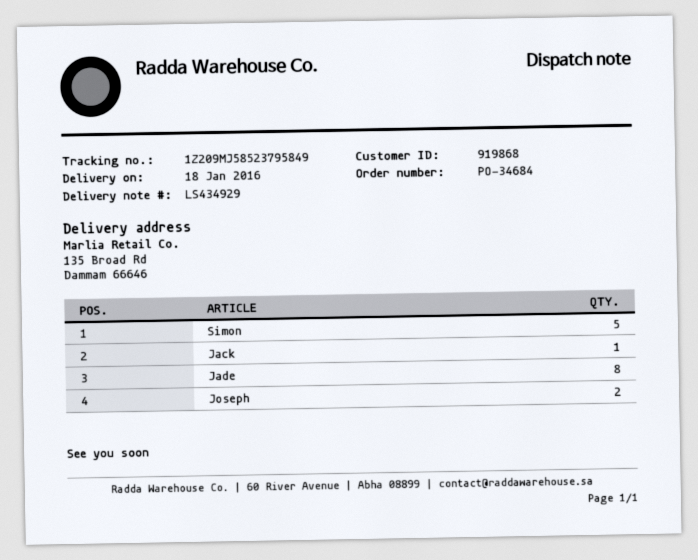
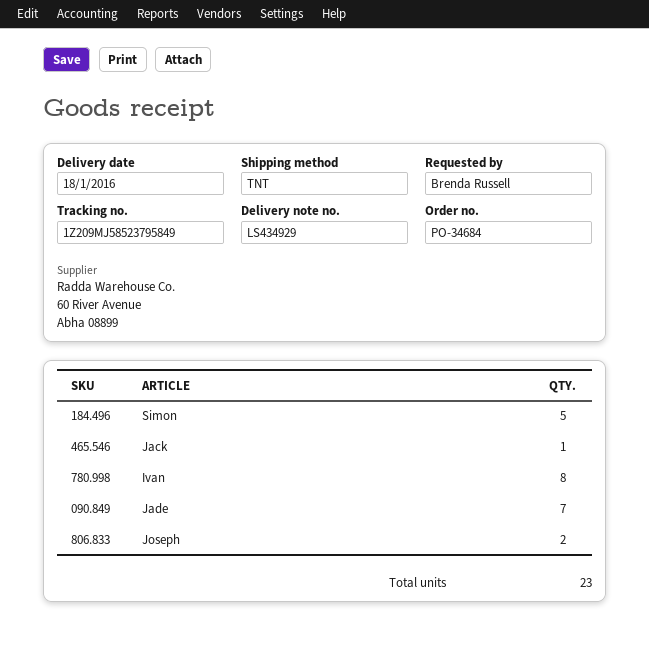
Jade: 8 -> 7
Ivan: none -> 8

